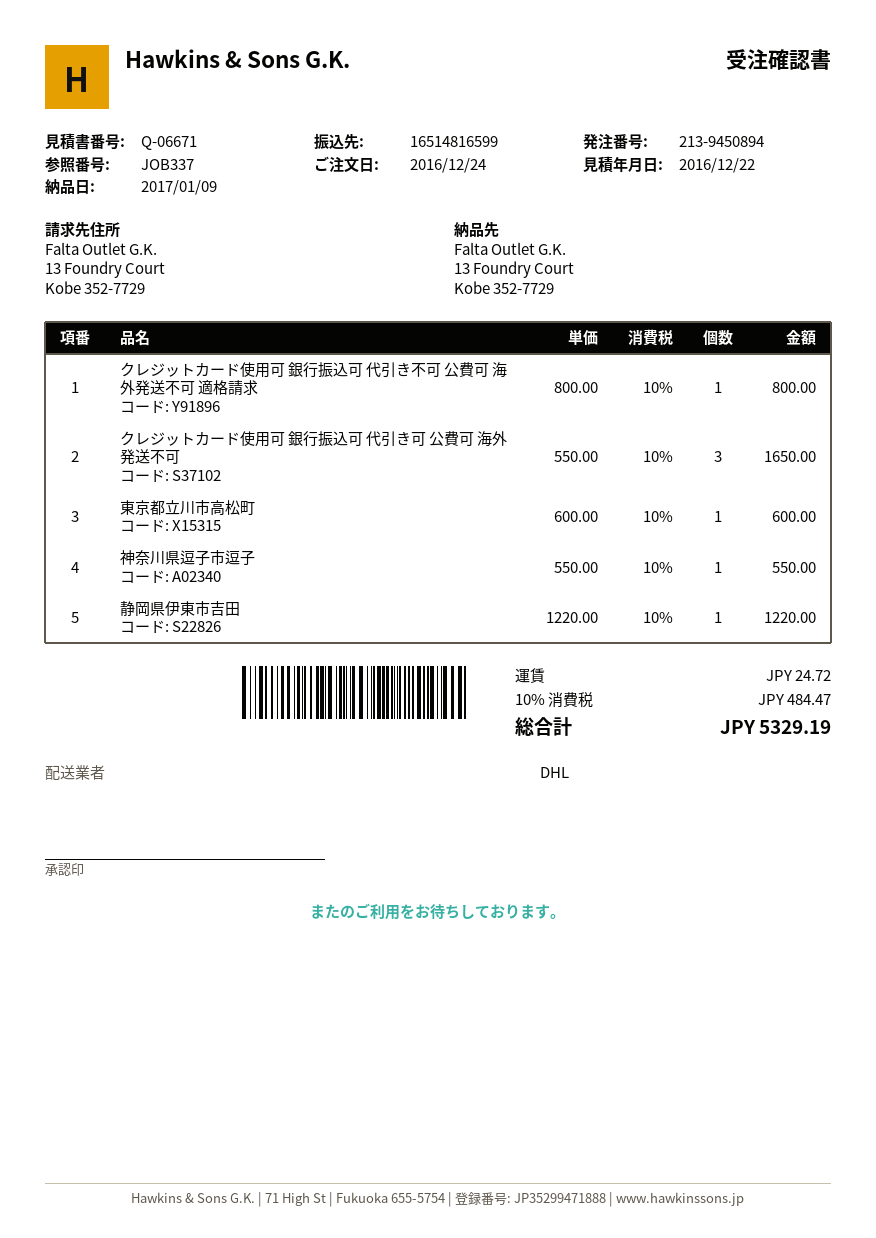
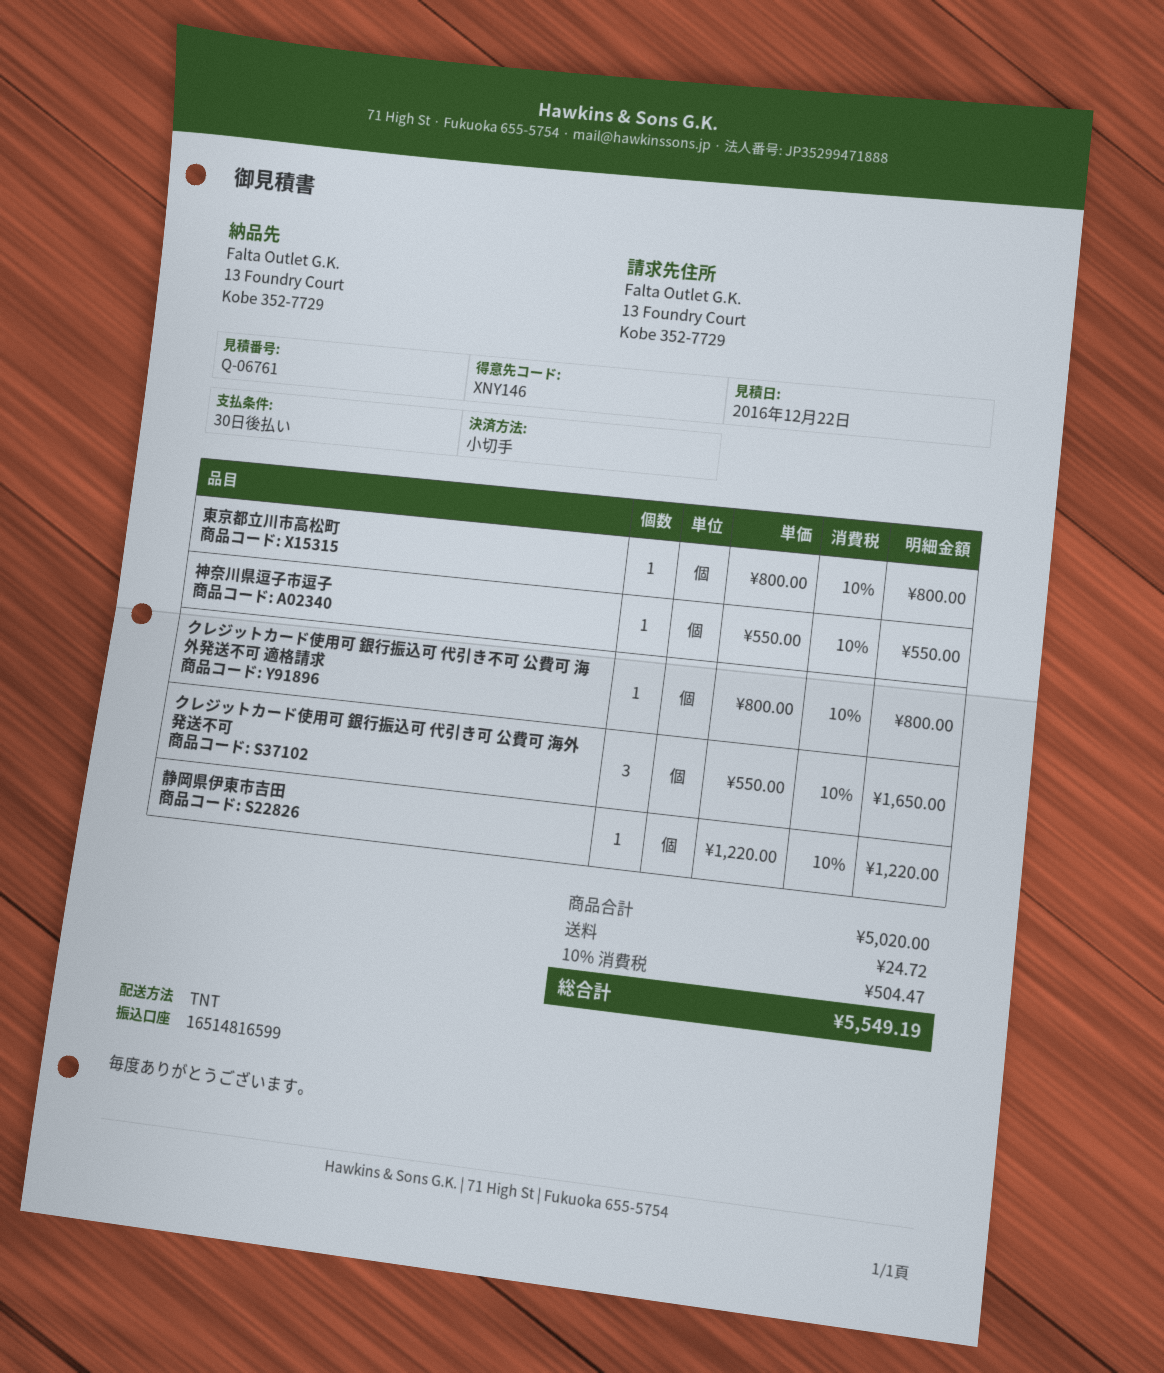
quote number: Q-06671 -> Q-06761
shipping method: DHL -> TNT
東京都立川市高松町: 1 x 600.00 = 600.00 -> 1 x 800.00 = 800.00
tax: 10% = 484.47 -> 10% = 504.47
total: 5329.19 -> 5549.19

